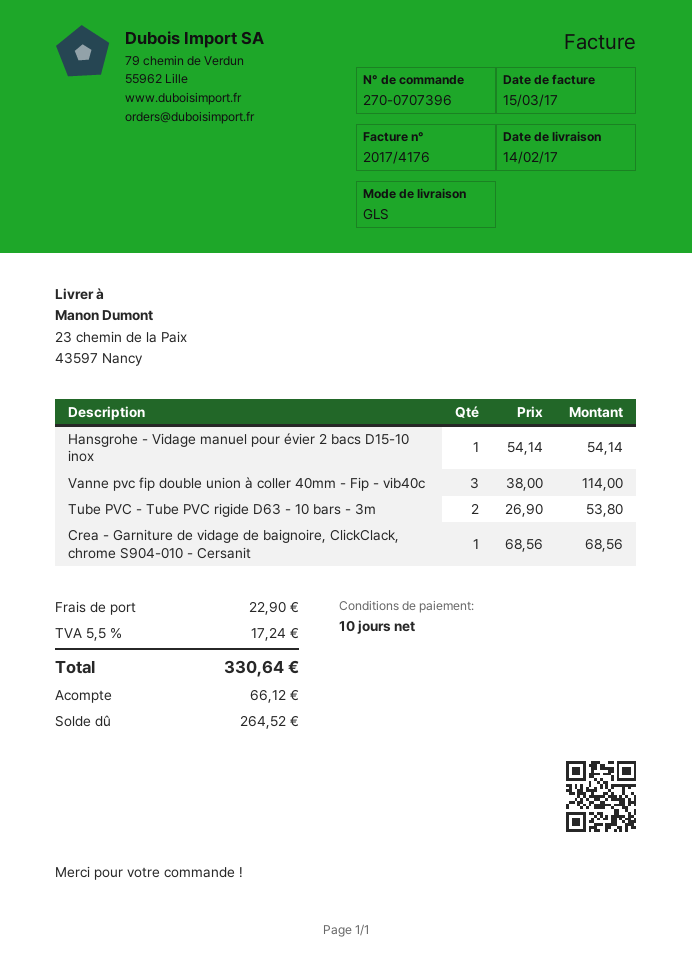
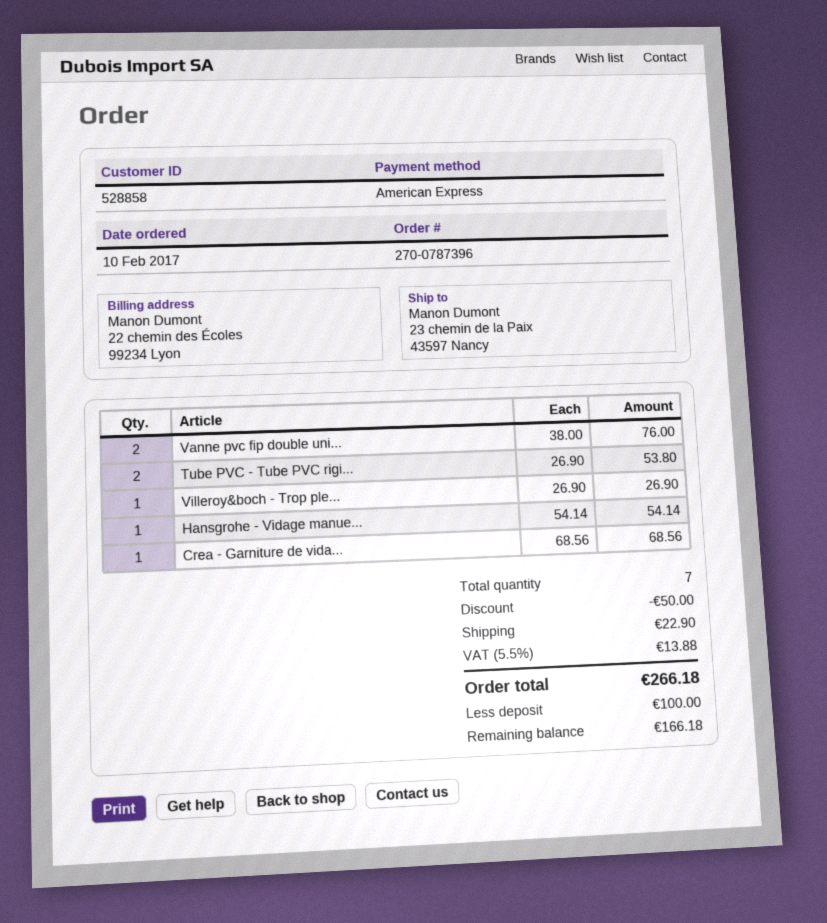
order number: 270-0707396 -> 270-0787396
Vanne pvc fip double union à coller 40mm - Fip - vib40c: 3 x 38.00 = 114.00 -> 2 x 38.00 = 76.00
Villeroy&boch - Trop ple...: none -> 1 x 26.90 = 26.90
discount: none -> 50.00
tax: 5.5% = 17.24 -> 5.5% = 13.88
total: 330.64 -> 266.18
deposit: 66.12 -> 100.00
balance: 264.52 -> 166.18

